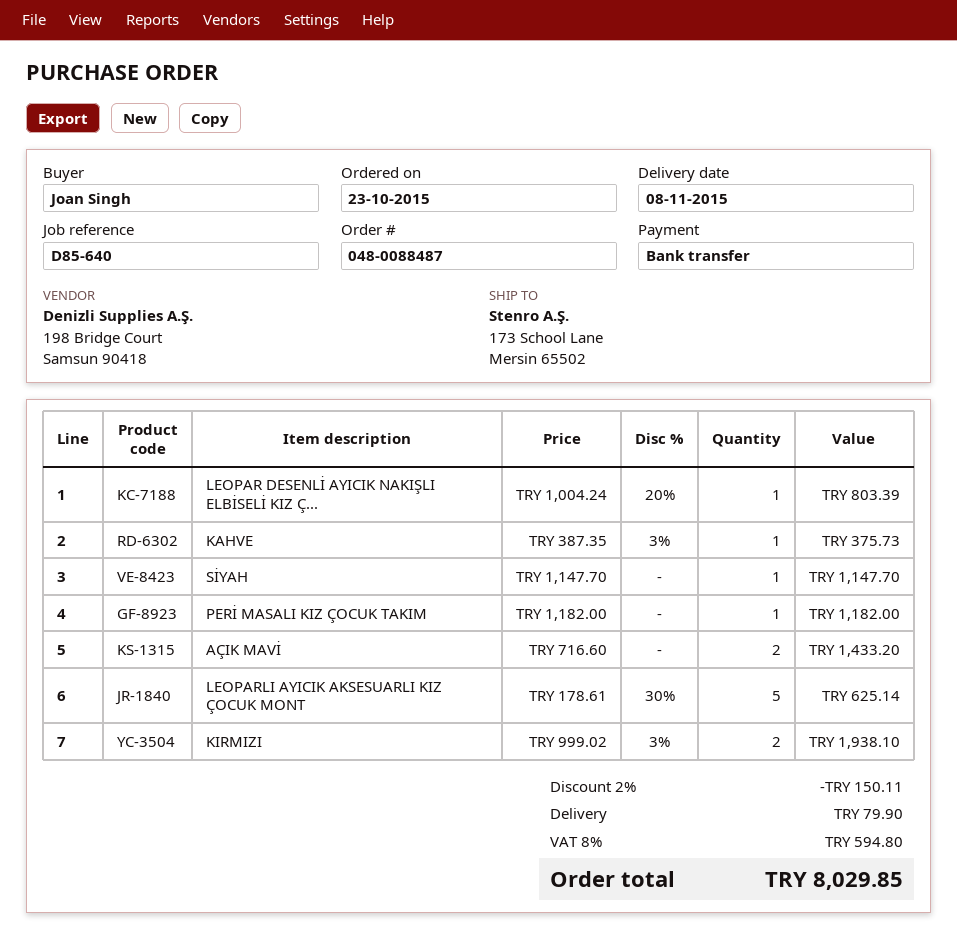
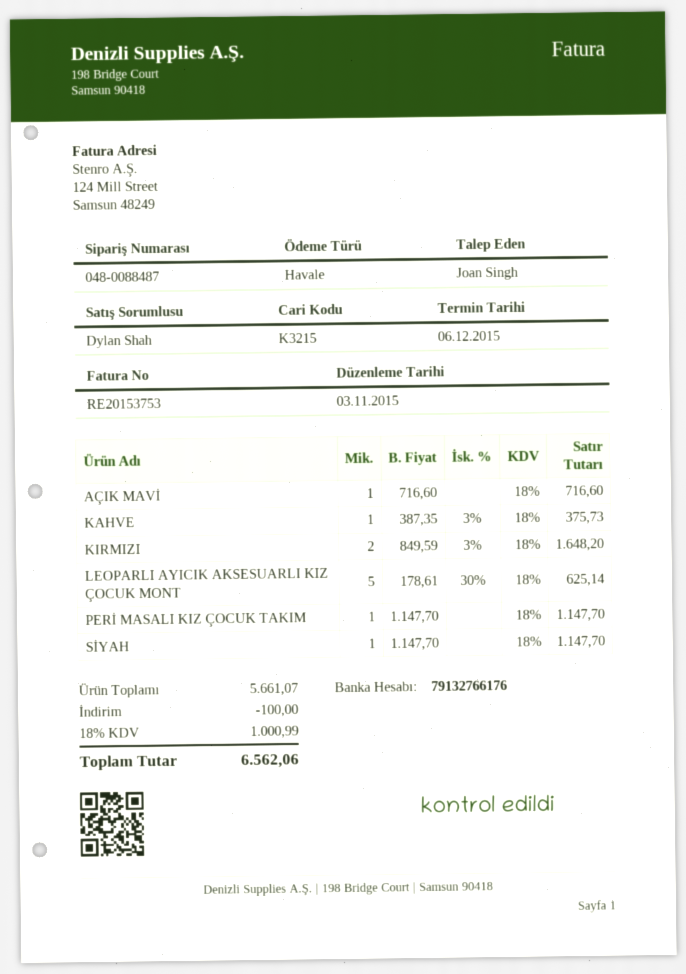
delivery date: 2015-11-08 -> 2015-12-06
LEOPAR DESENLİ AYICIK NAKIŞLI ELBİSELİ KIZ Ç...: 1 x 1004.24 - 20% = 803.39 -> none
PERİ MASALI KIZ ÇOCUK TAKIM: 1 x 1182.00 = 1182.00 -> 1 x 1147.70 = 1147.70
AÇIK MAVİ: 2 x 716.60 = 1433.20 -> 1 x 716.60 = 716.60
KIRMIZI: 2 x 999.02 - 3% = 1938.10 -> 2 x 849.59 - 3% = 1648.20
discount: 150.11 -> 100.00
shipping: 79.90 -> none
tax: 8% = 594.80 -> 18% = 1000.99
total: 8029.85 -> 6562.06

